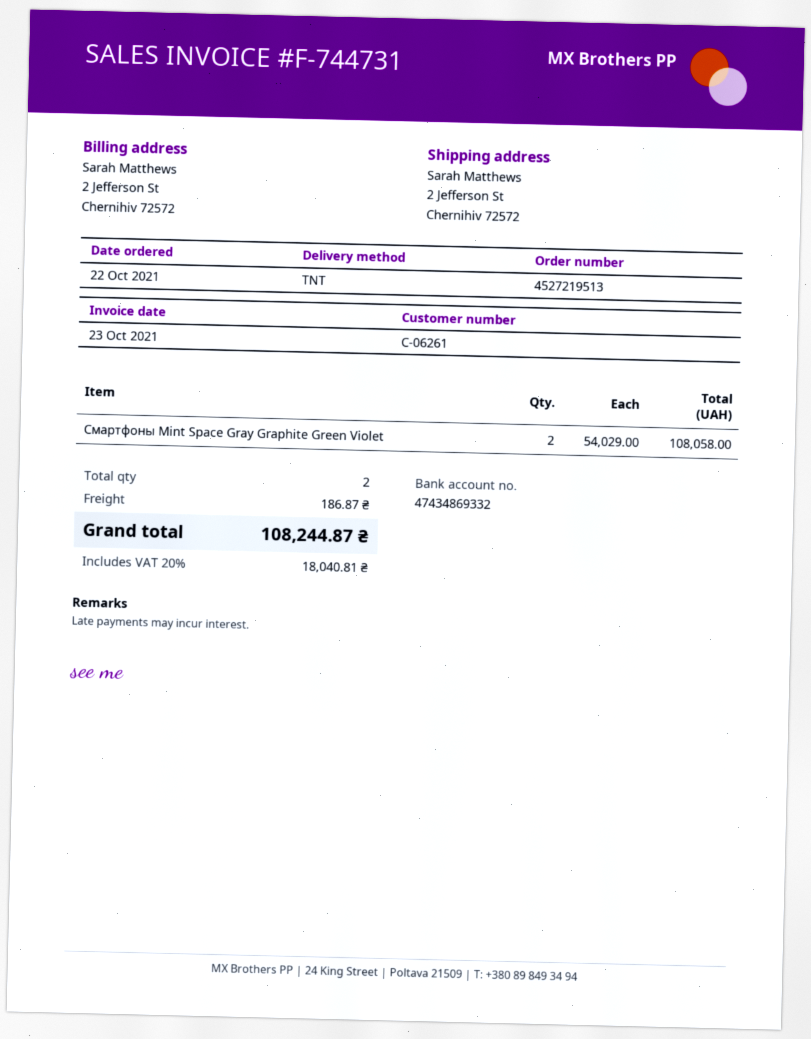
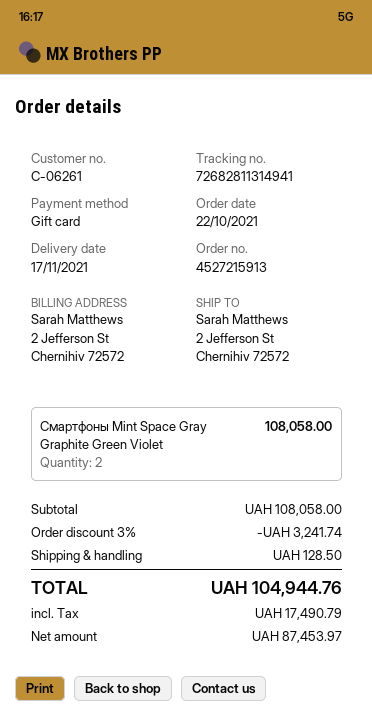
order number: 4527219513 -> 4527215913
discount: none -> 3% = 3241.74
shipping: 186.87 -> 128.50
tax: 18040.81 -> 17490.79
total: 108244.87 -> 104944.76

